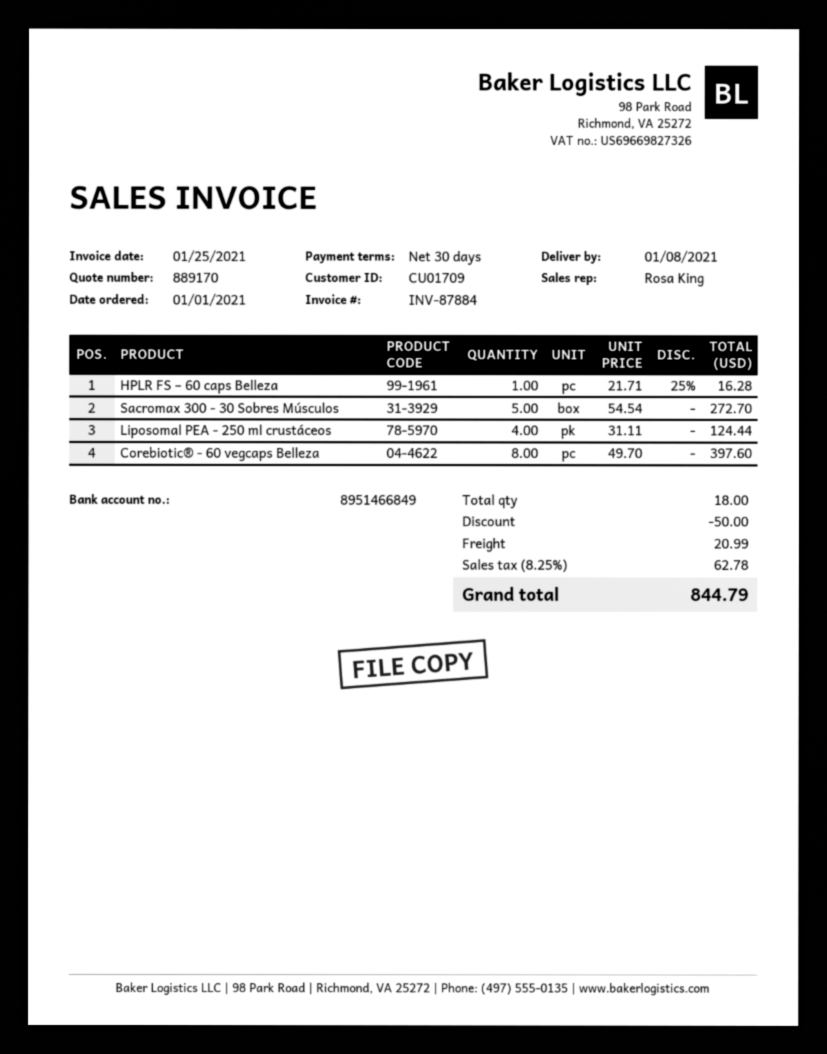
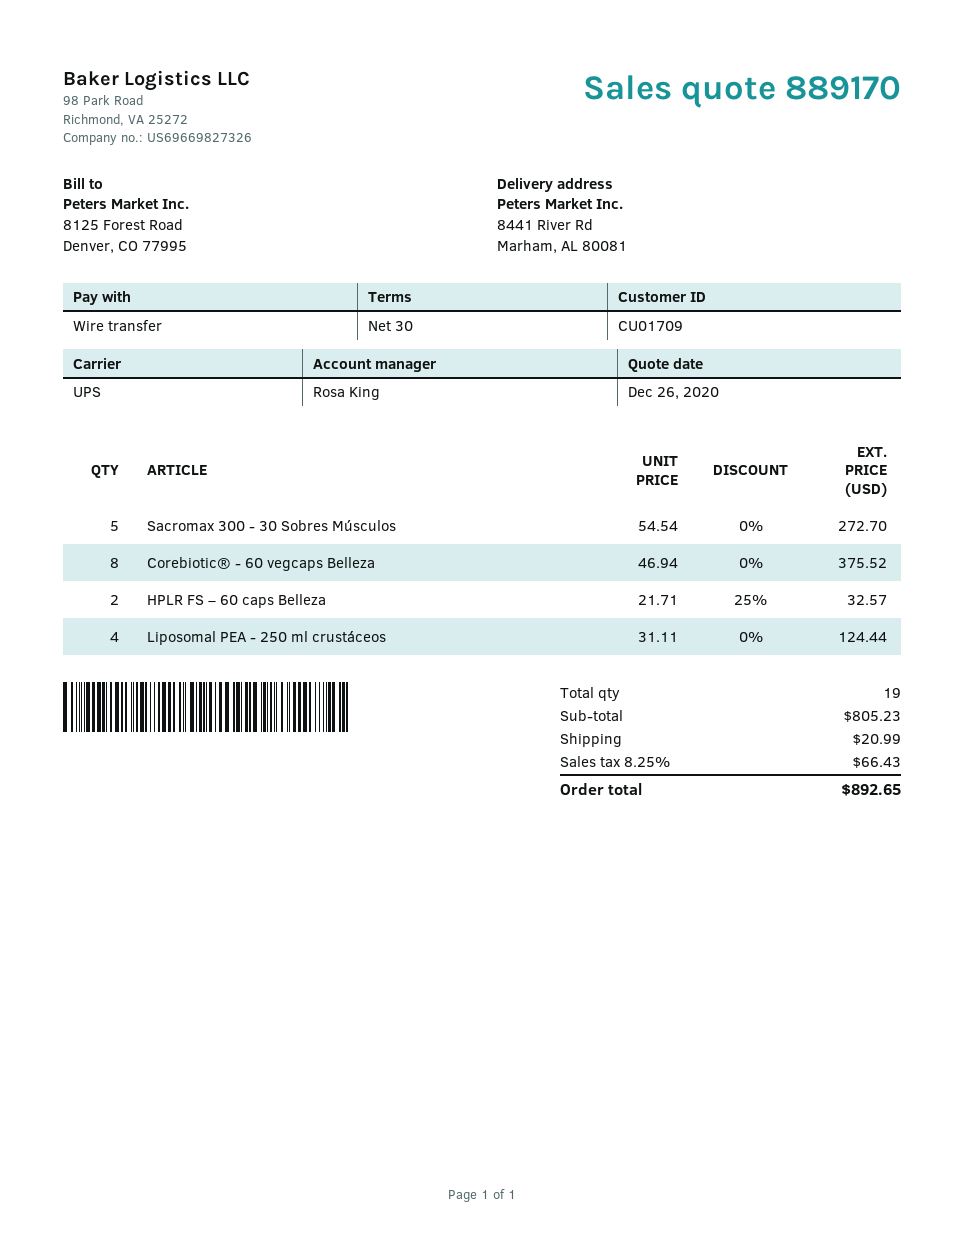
HPLR FS – 60 caps Belleza: 1 x 21.71 - 25% = 16.28 -> 2 x 21.71 - 25% = 32.57
Corebiotic® - 60 vegcaps Belleza: 8 x 49.70 = 397.60 -> 8 x 46.94 = 375.52
total quantity: 18 -> 19
discount: 50.00 -> none
tax: 8.25% = 62.78 -> 8.25% = 66.43
total: 844.79 -> 892.65

